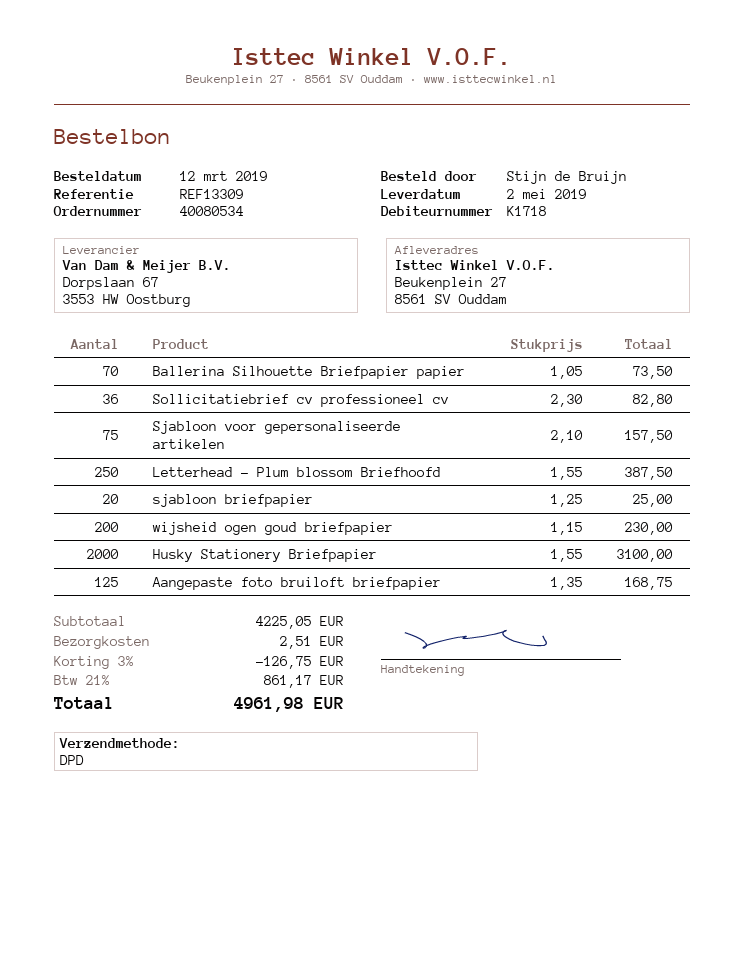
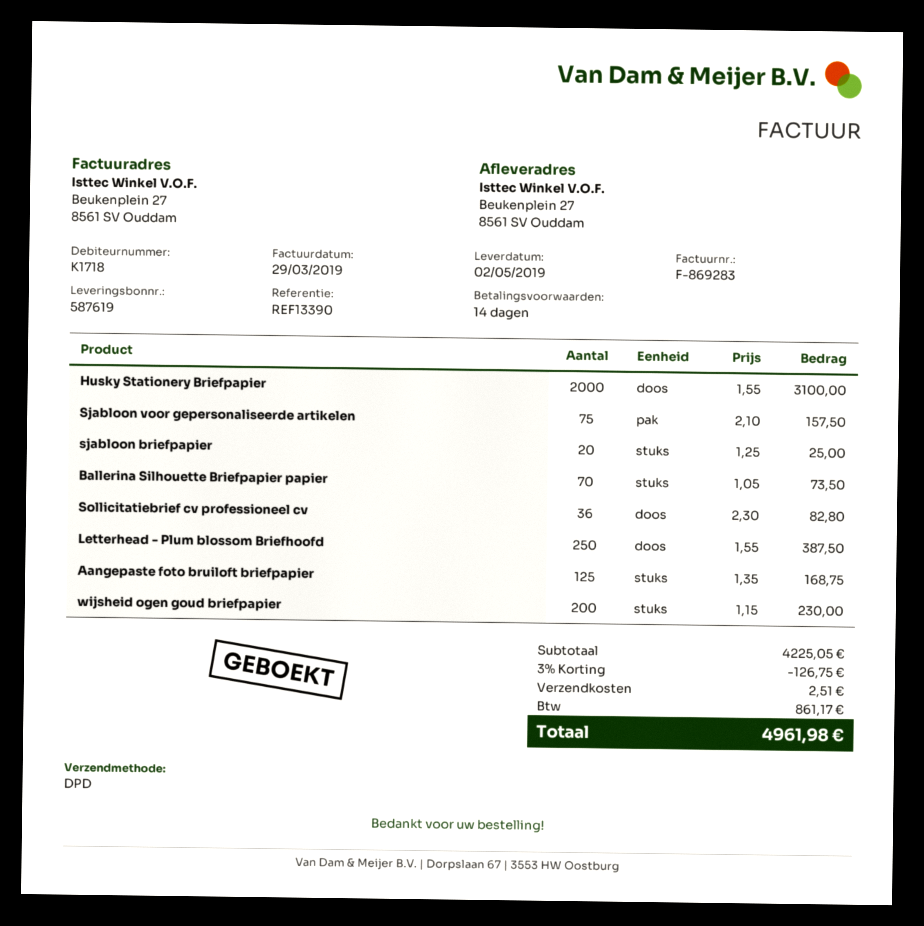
reference: REF13309 -> REF13390

